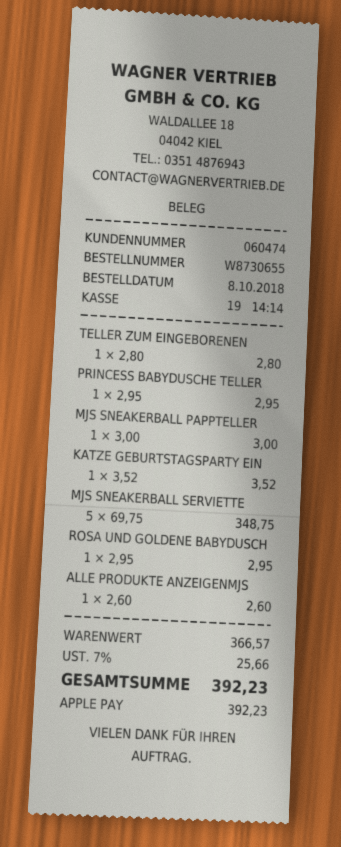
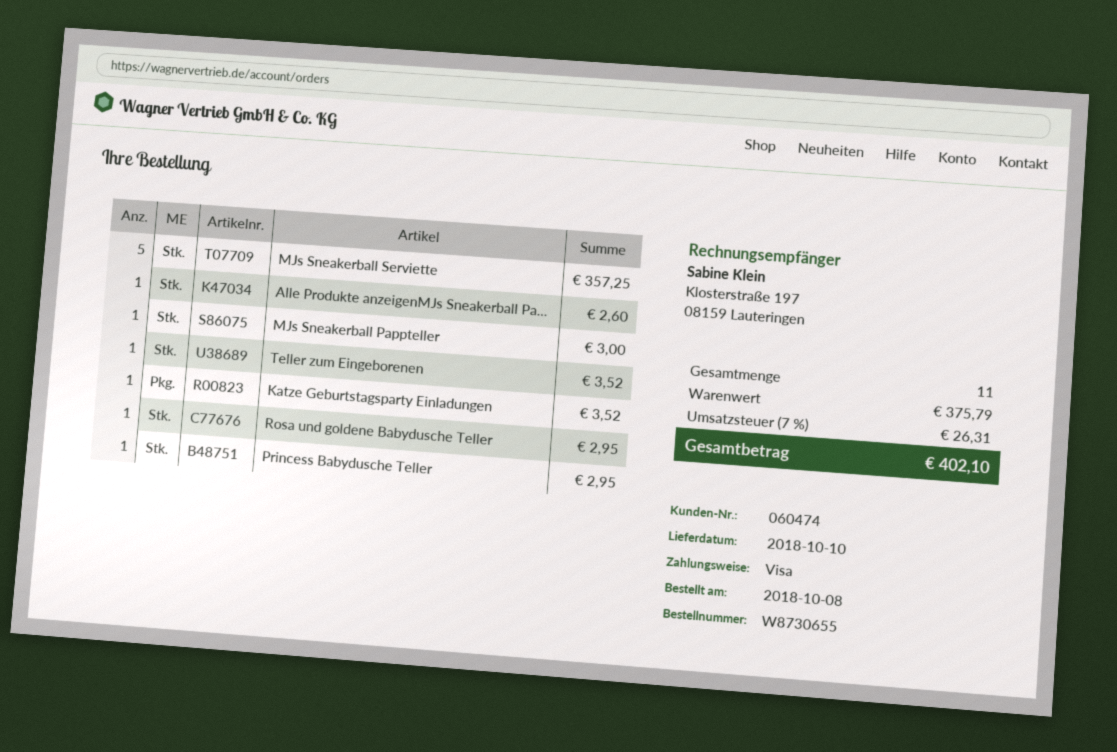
payment method: Apple Pay -> Visa
TELLER ZUM EINGEBORENEN: 1 for 2.80 -> 1 for 3.52
MJS SNEAKERBALL SERVIETTE: 5 for 348.75 -> 5 for 357.25
subtotal: 366.57 -> 375.79
tax: 7% = 25.66 -> 7% = 26.31
total: 392.23 -> 402.10

